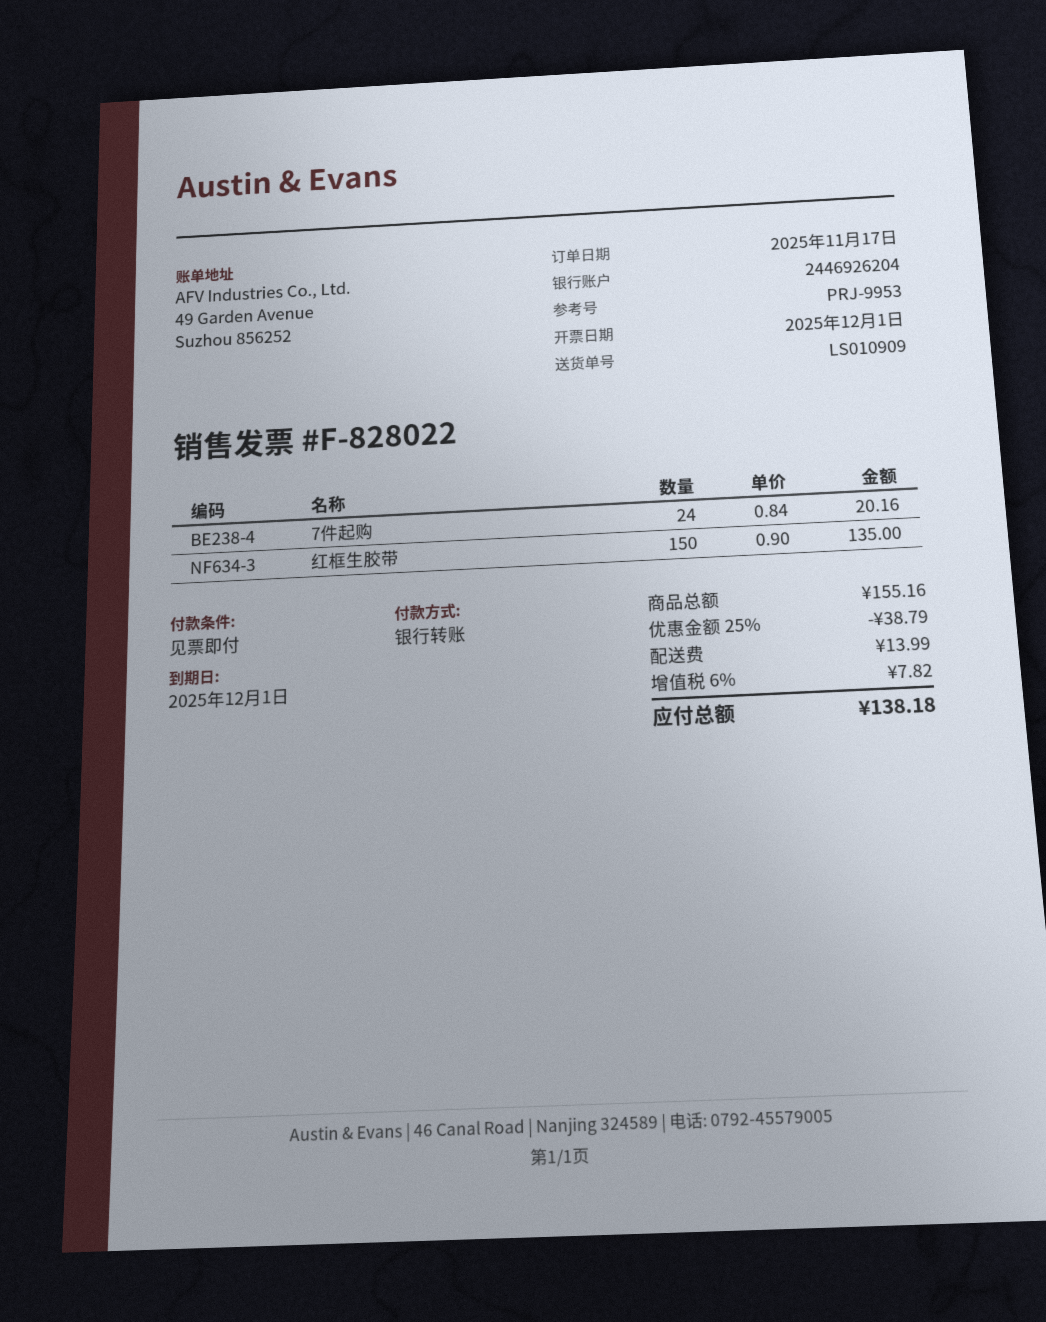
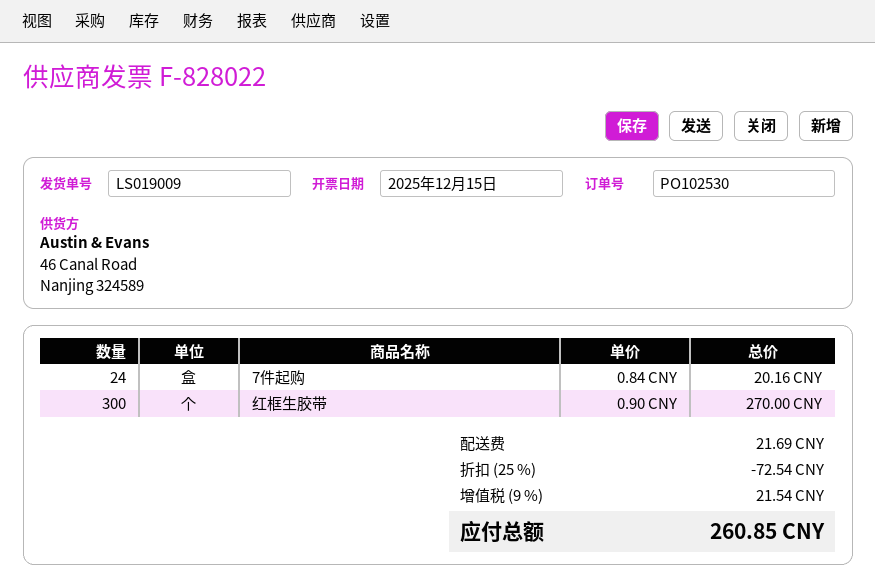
delivery note number: LS010909 -> LS019009
invoice date: 2025-12-01 -> 2025-12-15
红框生胶带: 150 x 0.90 = 135.00 -> 300 x 0.90 = 270.00
discount: 25% = 38.79 -> 25% = 72.54
shipping: 13.99 -> 21.69
tax: 6% = 7.82 -> 9% = 21.54
total: 138.18 -> 260.85

